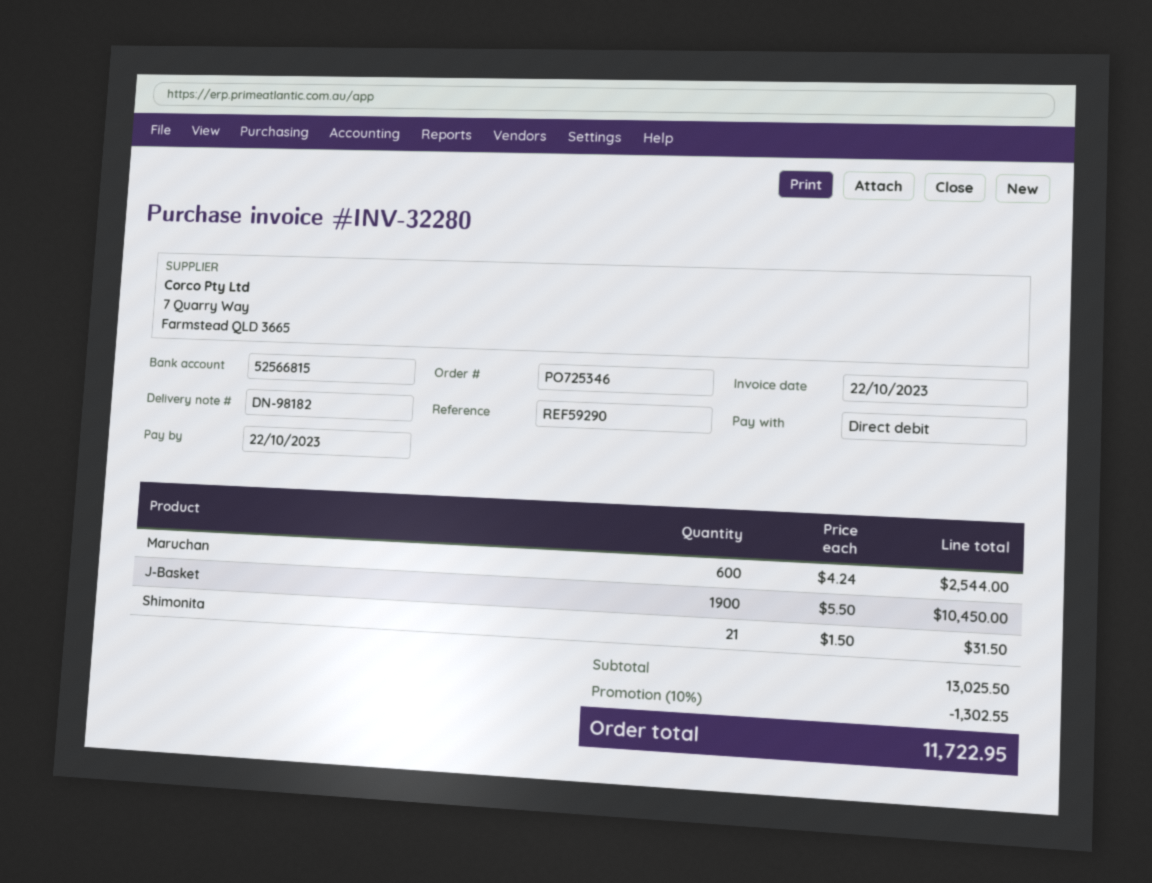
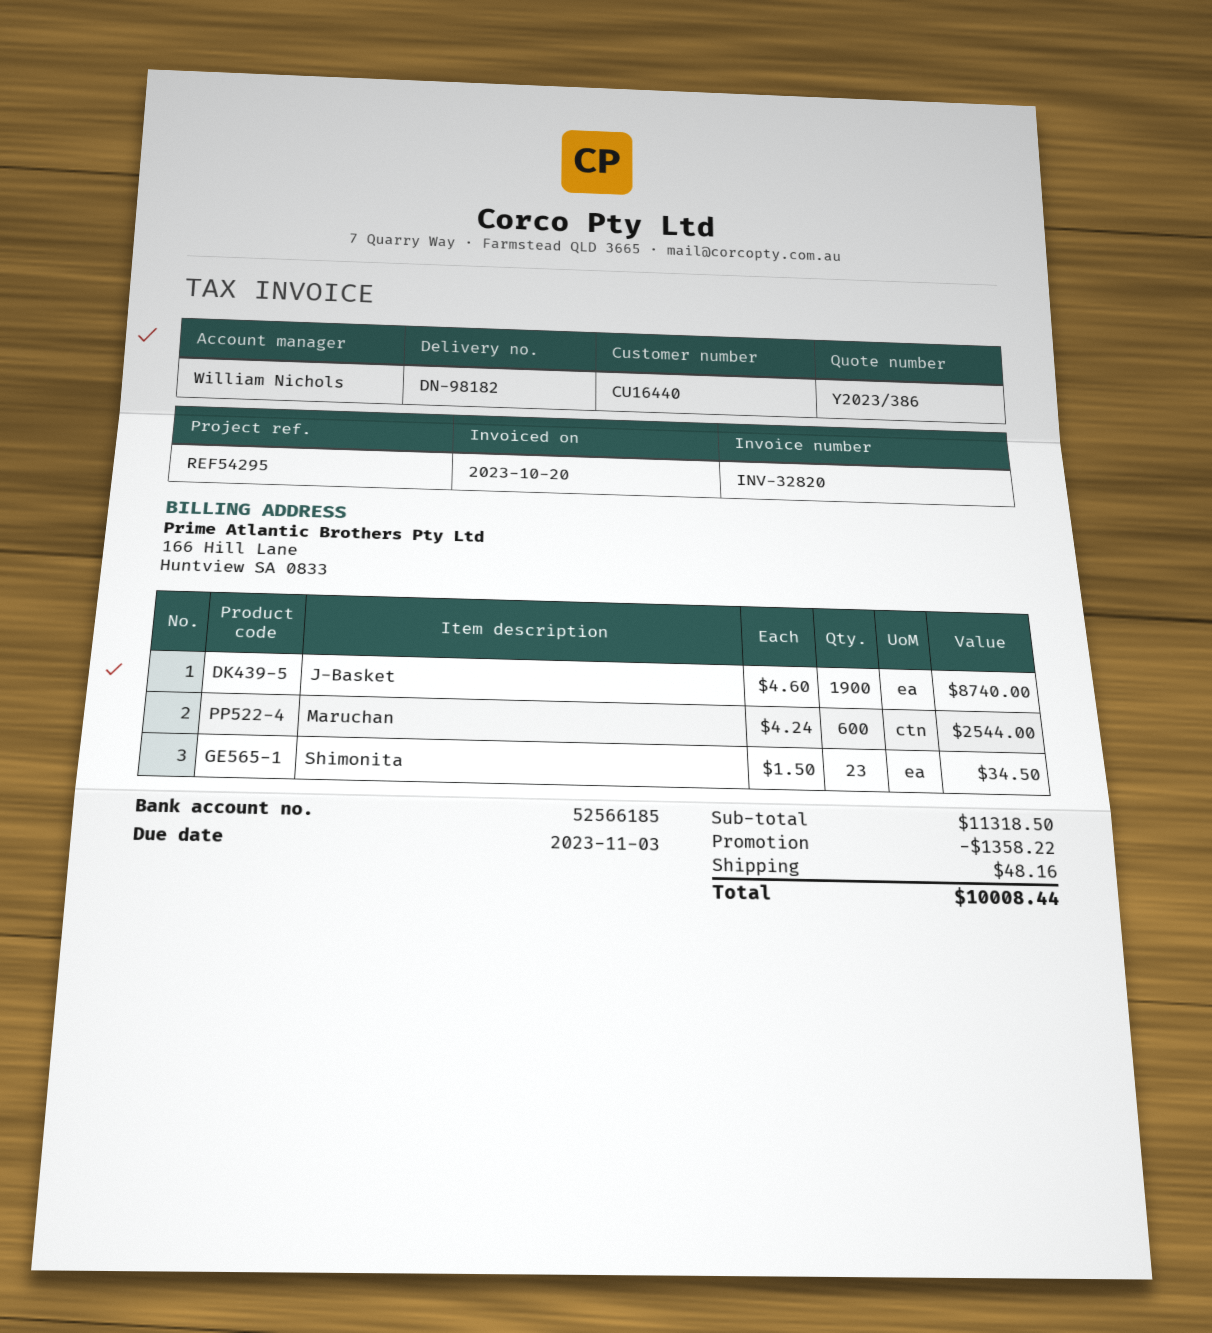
invoice number: INV-32280 -> INV-32820
invoice date: 2023-10-22 -> 2023-10-20
due date: 2023-10-22 -> 2023-11-03
reference: REF59290 -> REF54295
bank account: 52566815 -> 52566185
J-Basket: 1900 x 5.50 = 10450.00 -> 1900 x 4.60 = 8740.00
Shimonita: 21 x 1.50 = 31.50 -> 23 x 1.50 = 34.50
subtotal: 13025.50 -> 11318.50
discount: 1302.55 -> 1358.22
shipping: none -> 48.16
total: 11722.95 -> 10008.44

